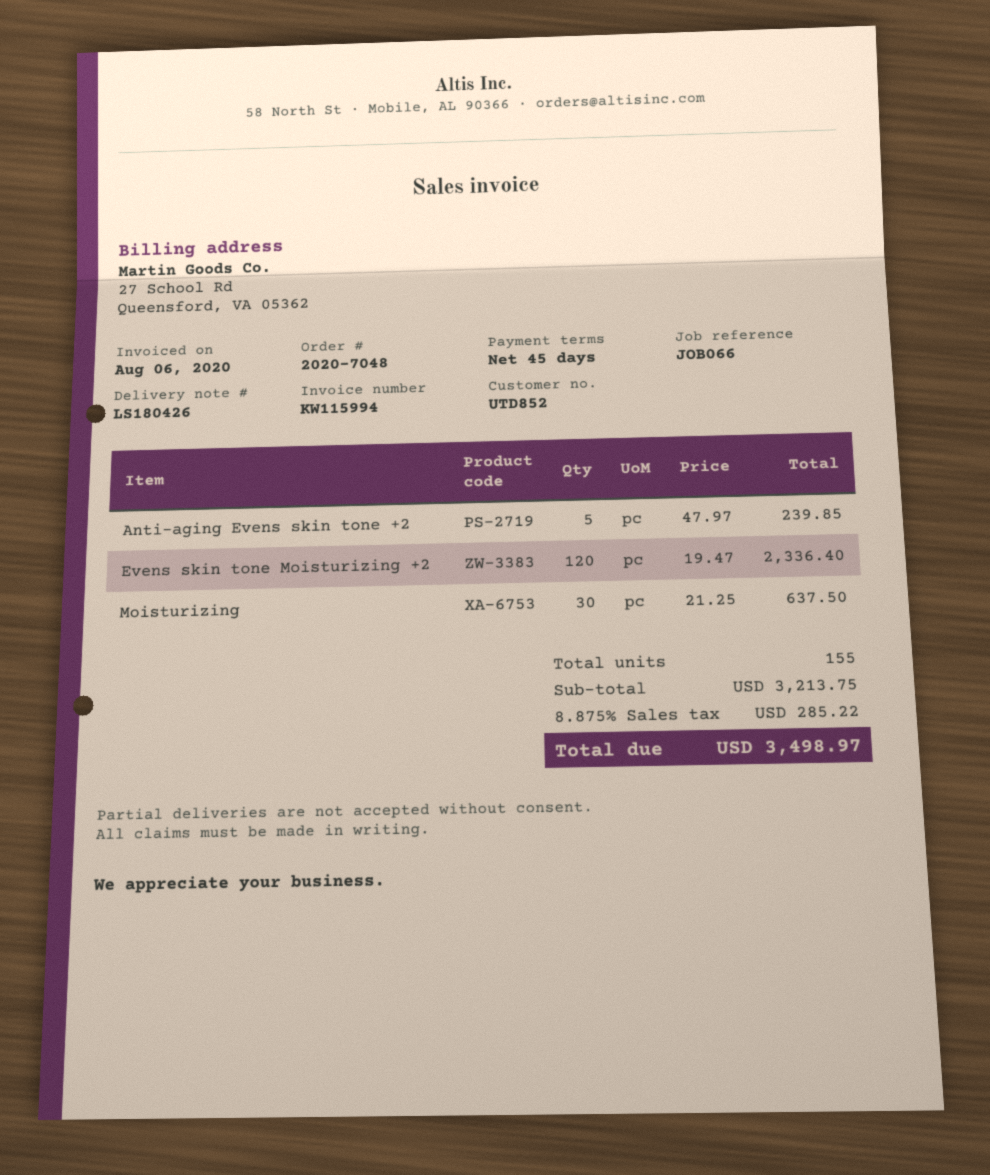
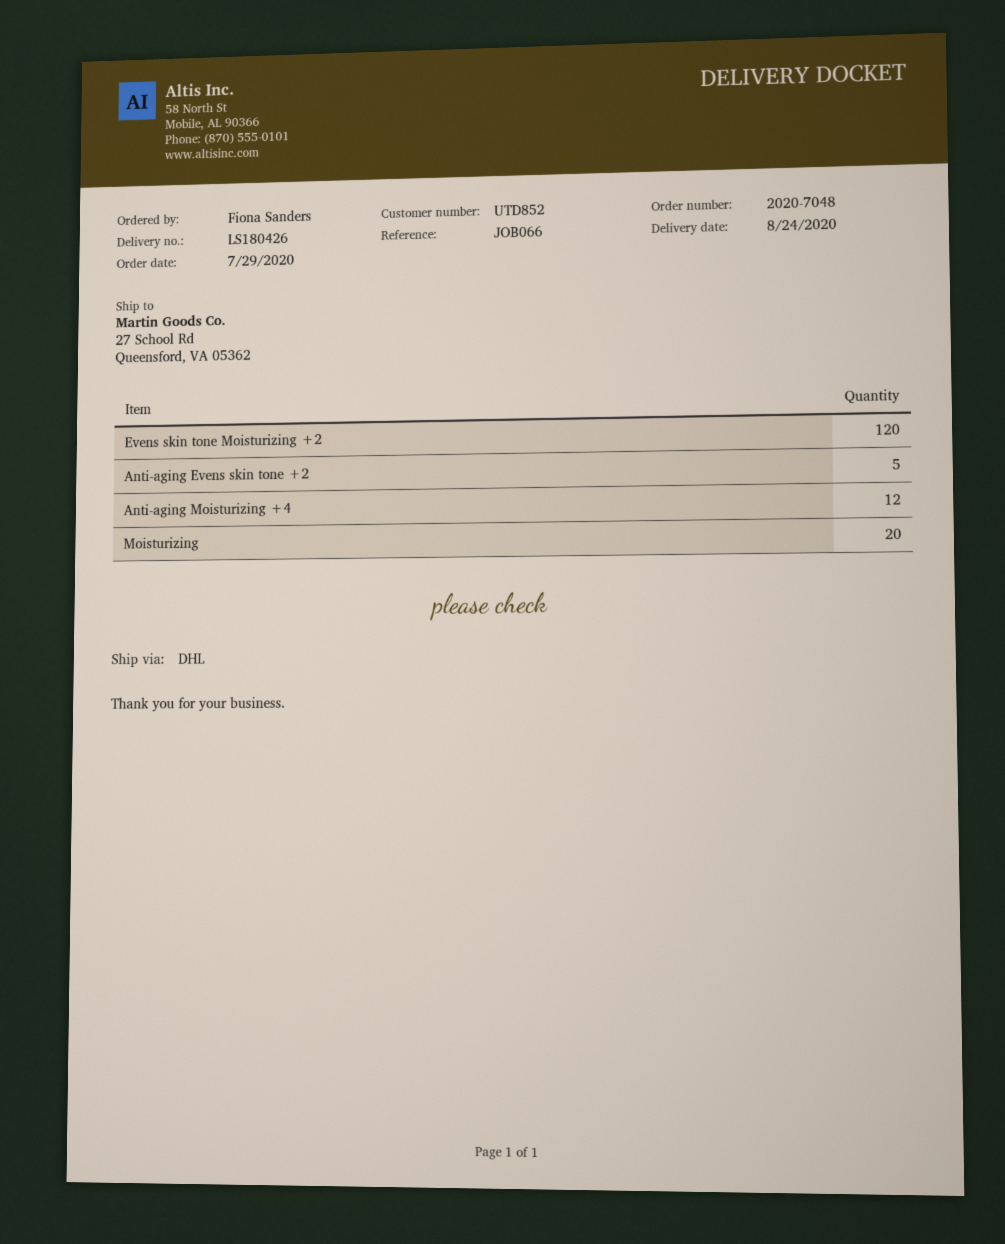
Moisturizing: 30 -> 20
Anti-aging Moisturizing +4: none -> 12

